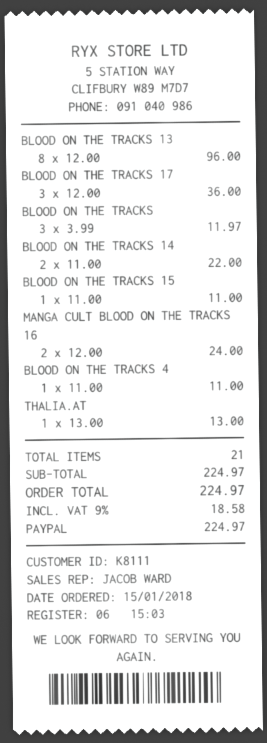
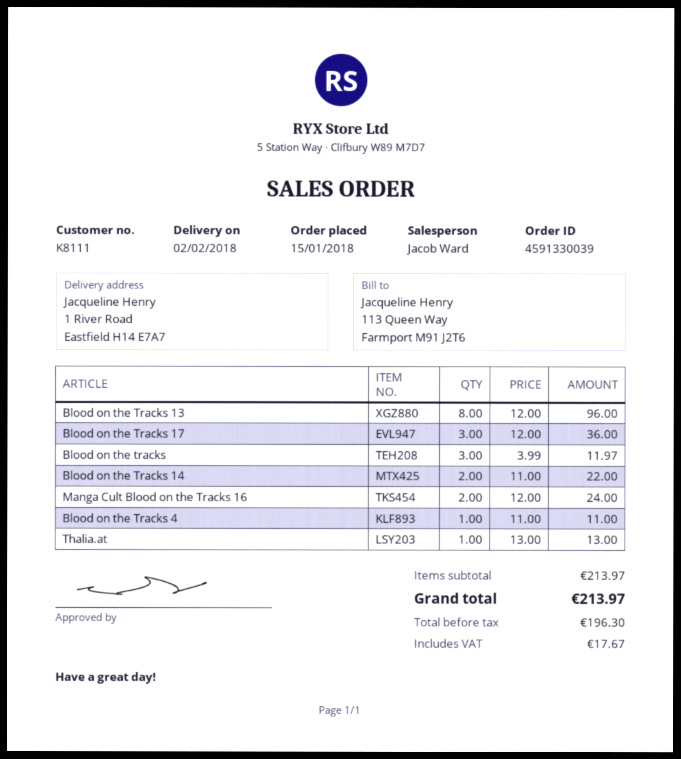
BLOOD ON THE TRACKS 15: 1 x 11.00 = 11.00 -> none
subtotal: 224.97 -> 213.97
tax: 18.58 -> 17.67
total: 224.97 -> 213.97

